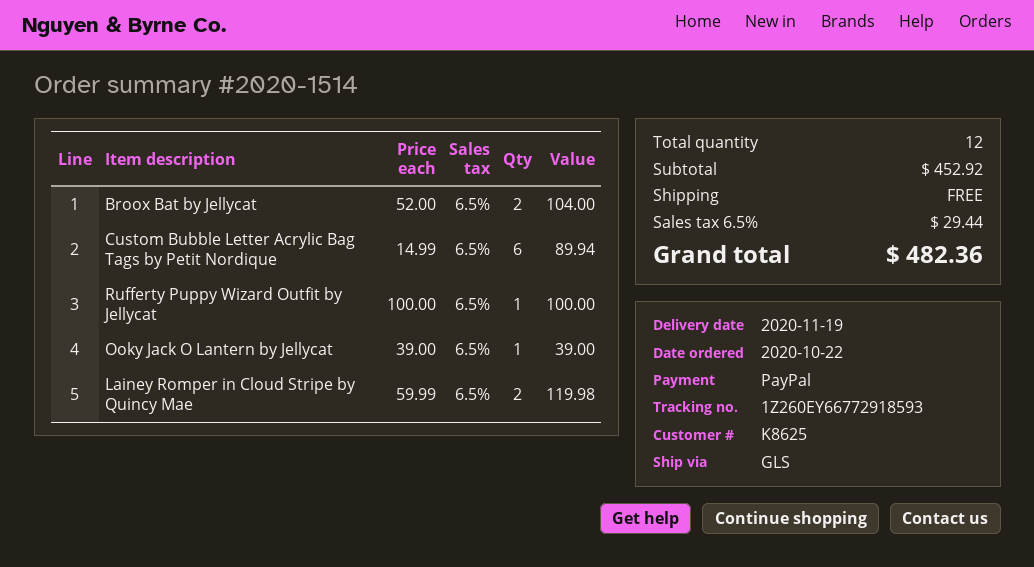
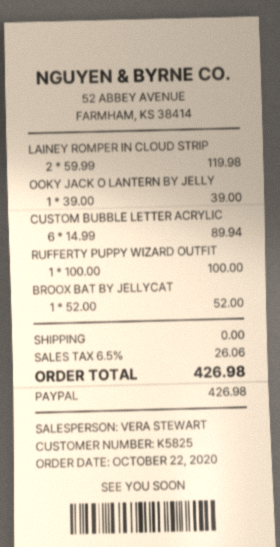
customer number: K8625 -> K5825
Broox Bat by Jellycat: 2 x 52.00 = 104.00 -> 1 x 52.00 = 52.00
tax: 6.5% = 29.44 -> 6.5% = 26.06
total: 482.36 -> 426.98

